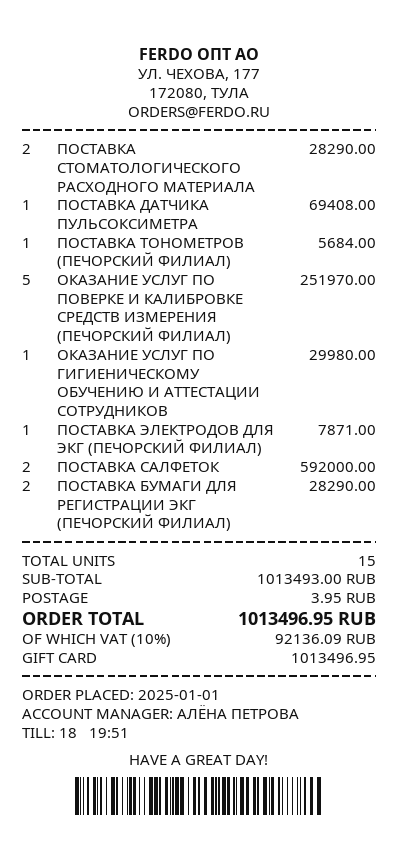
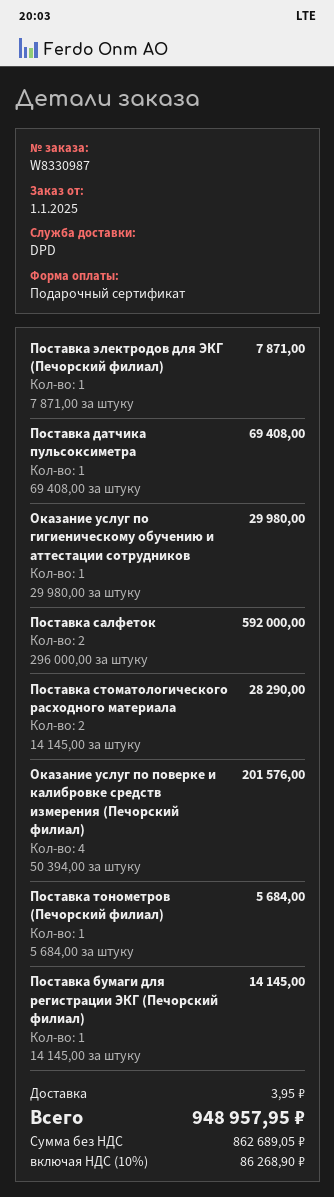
ОКАЗАНИЕ УСЛУГ ПО ПОВЕРКЕ И КАЛИБРОВКЕ СРЕДСТВ ИЗМЕРЕНИЯ (ПЕЧОРСКИЙ ФИЛИАЛ): 5 for 251970.00 -> 4 for 201576.00
ПОСТАВКА БУМАГИ ДЛЯ РЕГИСТРАЦИИ ЭКГ (ПЕЧОРСКИЙ ФИЛИАЛ): 2 for 28290.00 -> 1 for 14145.00
tax: 10% = 92136.09 -> 10% = 86268.90
total: 1013496.95 -> 948957.95

